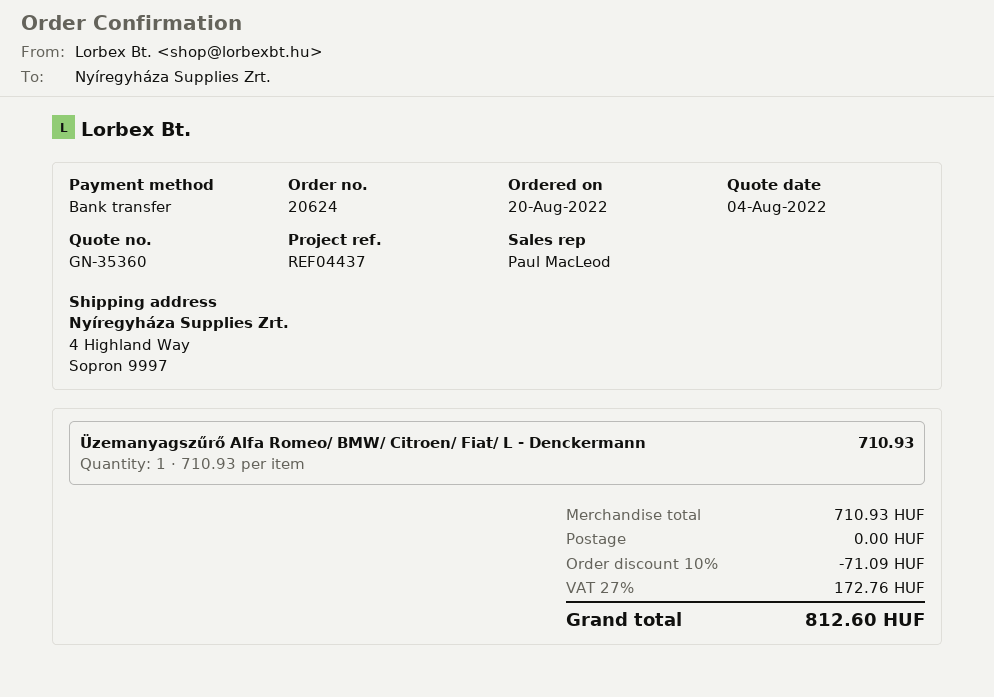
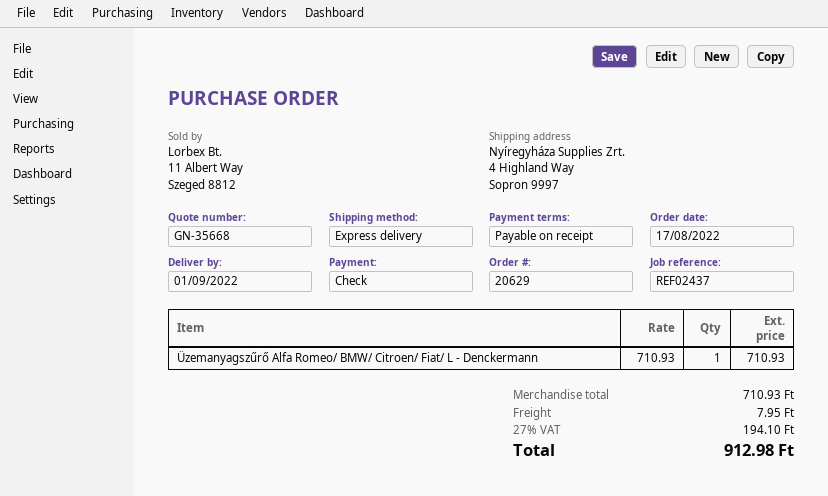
quote number: GN-35360 -> GN-35668
order number: 20624 -> 20629
order date: 2022-08-20 -> 2022-08-17
reference: REF04437 -> REF02437
payment method: bank transfer -> cheque
discount: 10% = 71.09 -> none
shipping: 0.00 -> 7.95
tax: 27% = 172.76 -> 27% = 194.10
total: 812.60 -> 912.98

